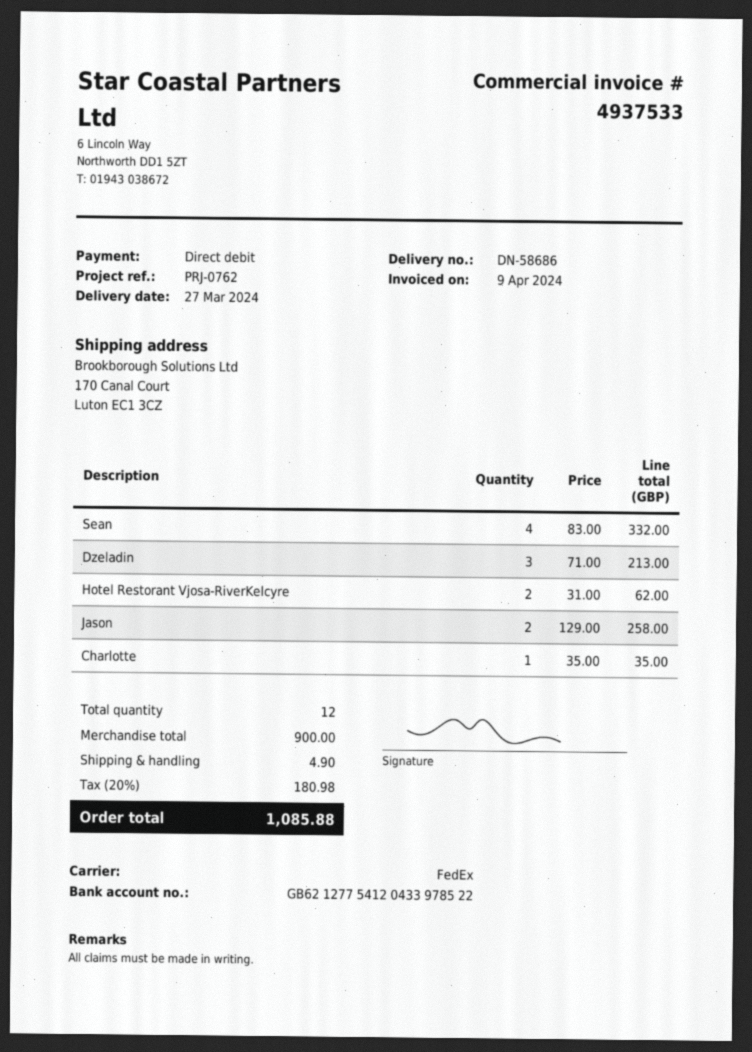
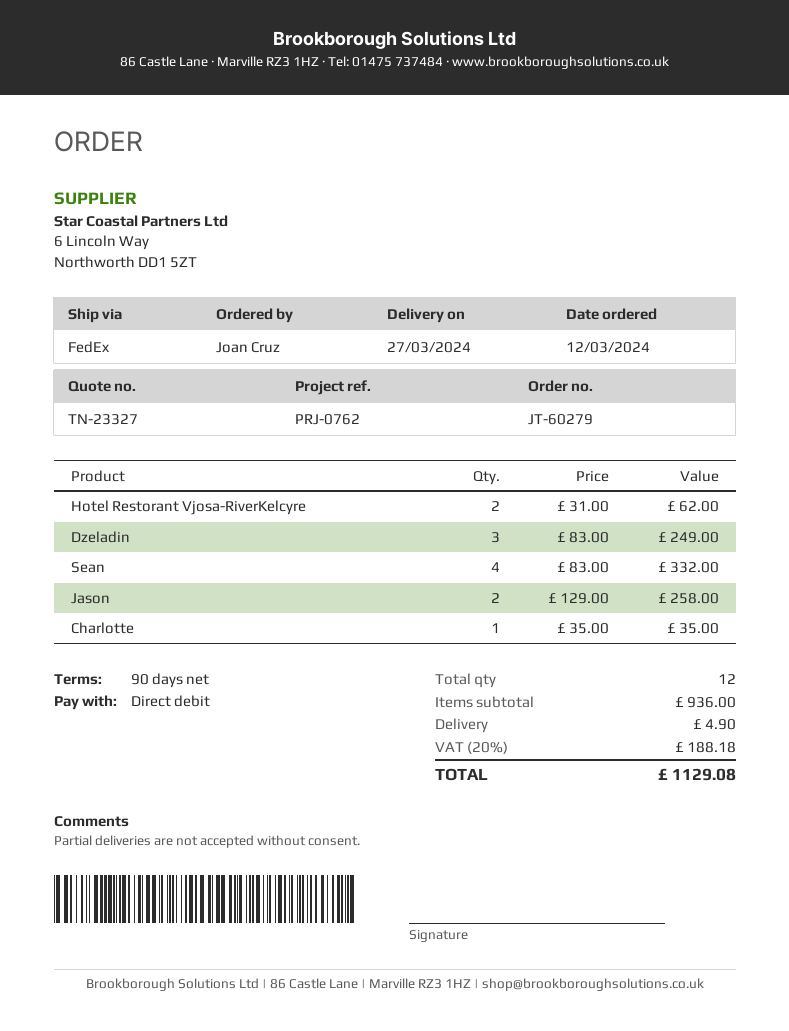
Dzeladin: 3 x 71.00 = 213.00 -> 3 x 83.00 = 249.00
subtotal: 900.00 -> 936.00
tax: 20% = 180.98 -> 20% = 188.18
total: 1085.88 -> 1129.08

